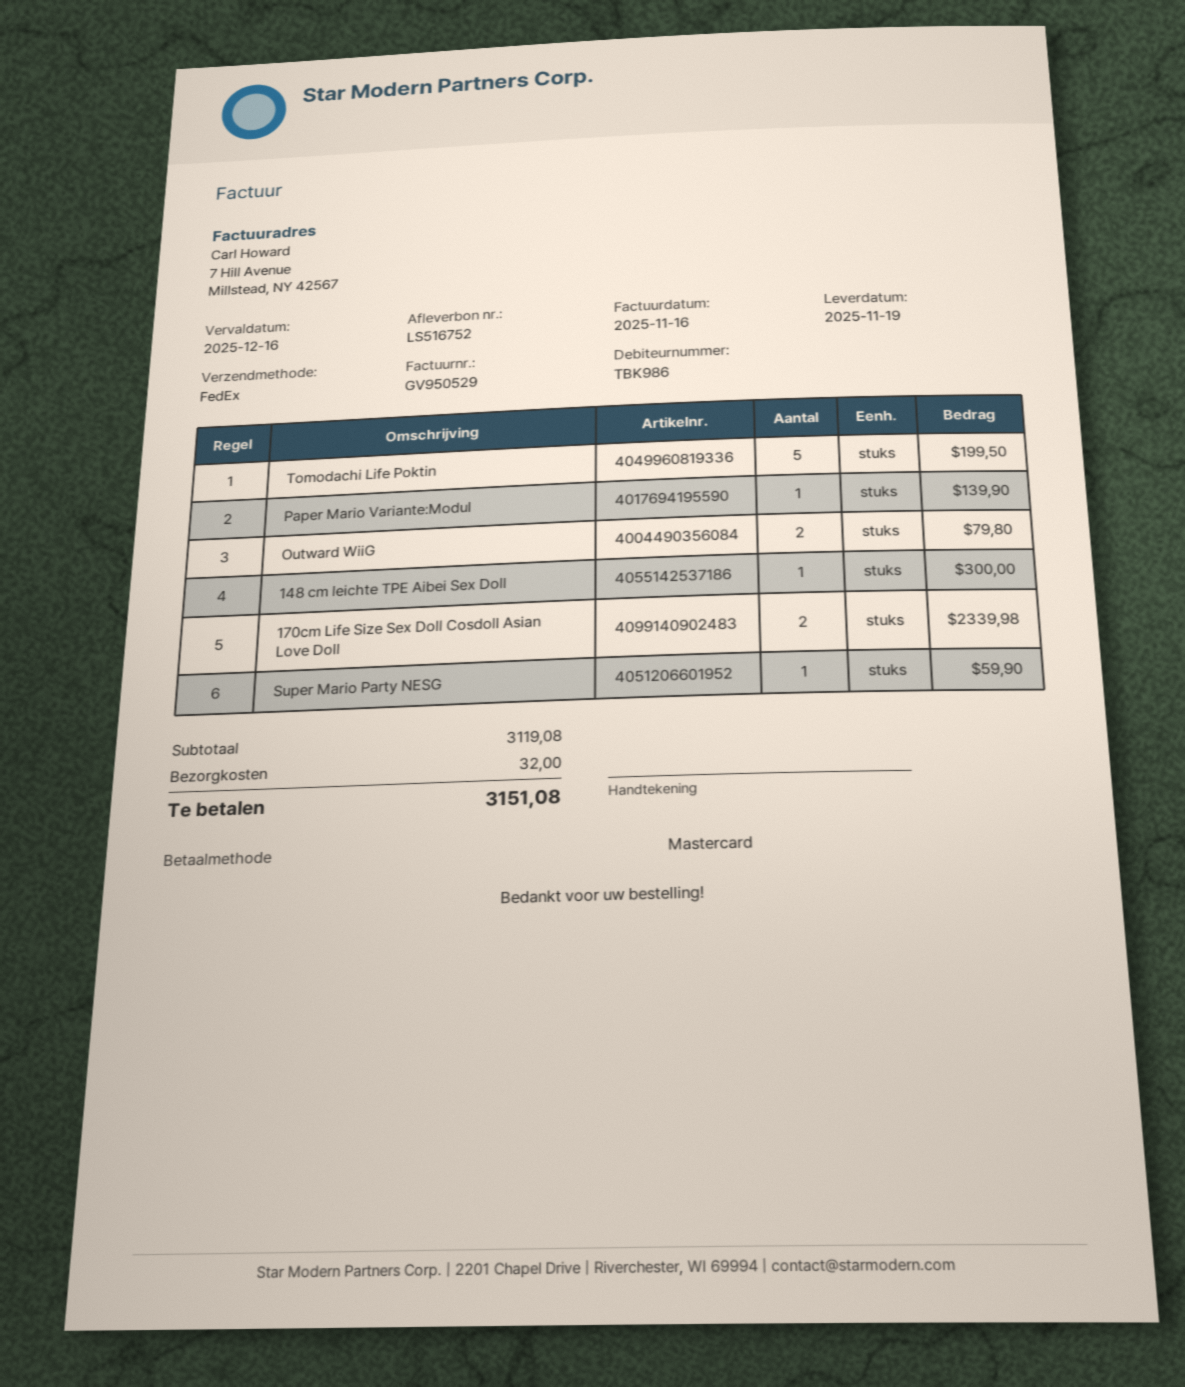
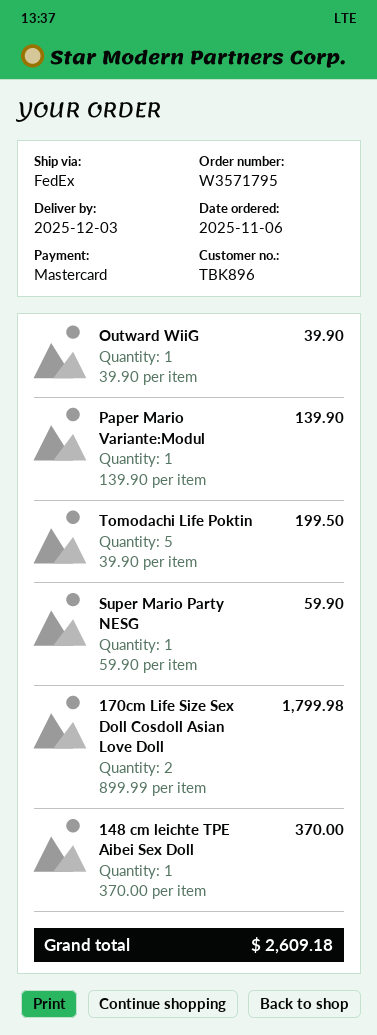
delivery date: 2025-11-19 -> 2025-12-03
customer number: TBK986 -> TBK896
Outward WiiG: 2 for 79.80 -> 1 for 39.90
148 cm leichte TPE Aibei Sex Doll: 1 for 300.00 -> 1 for 370.00
170cm Life Size Sex Doll Cosdoll Asian Love Doll: 2 for 2339.98 -> 2 for 1799.98
shipping: 32.00 -> none
total: 3151.08 -> 2609.18

